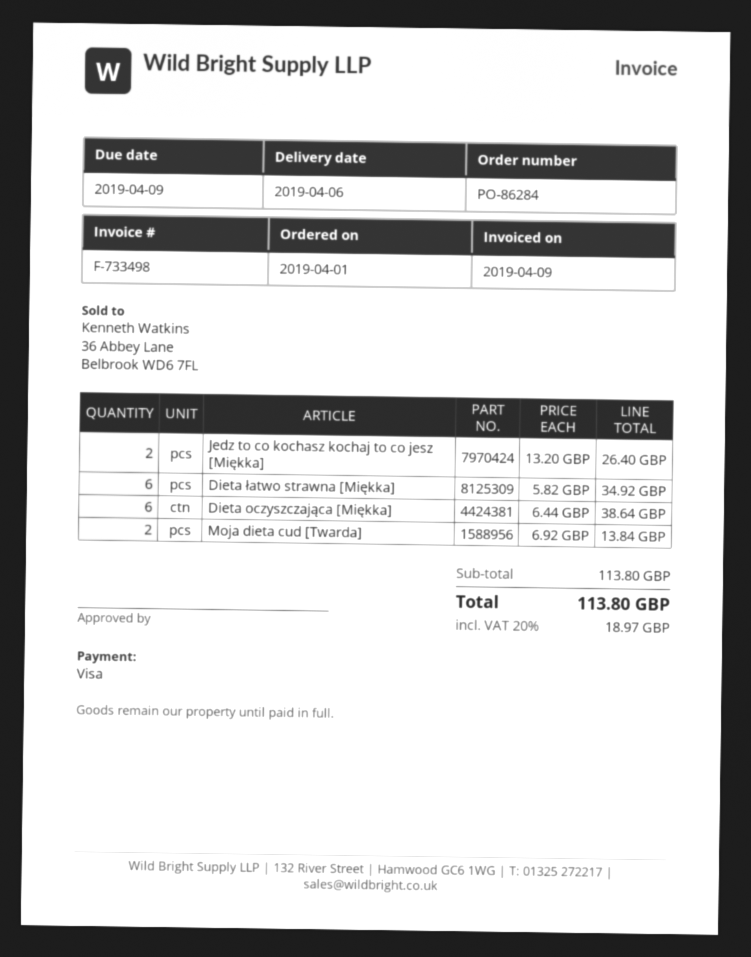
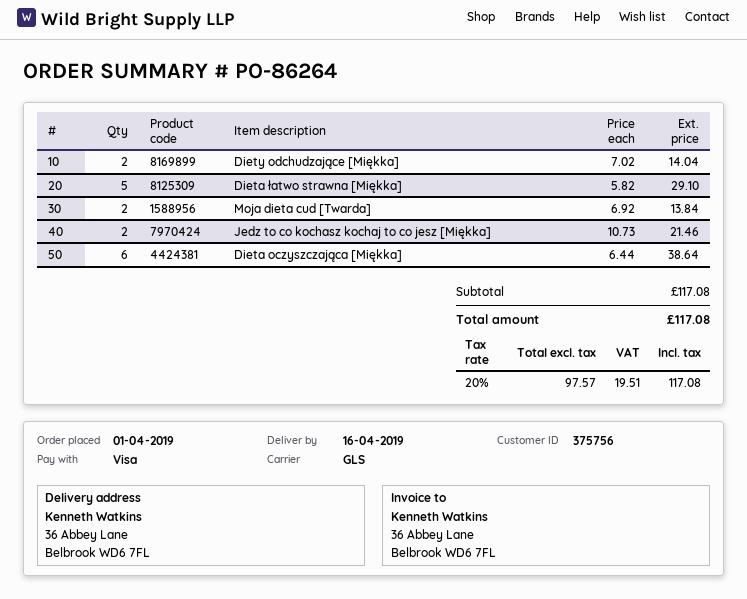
order number: PO-86284 -> PO-86264
delivery date: 2019-04-06 -> 2019-04-16
Jedz to co kochasz kochaj to co jesz [Miękka]: 2 x 13.20 = 26.40 -> 2 x 10.73 = 21.46
Dieta łatwo strawna [Miękka]: 6 x 5.82 = 34.92 -> 5 x 5.82 = 29.10
Diety odchudzające [Miękka]: none -> 2 x 7.02 = 14.04
subtotal: 113.80 -> 117.08
tax: 20% = 18.97 -> 20% = 19.51
total: 113.80 -> 117.08

